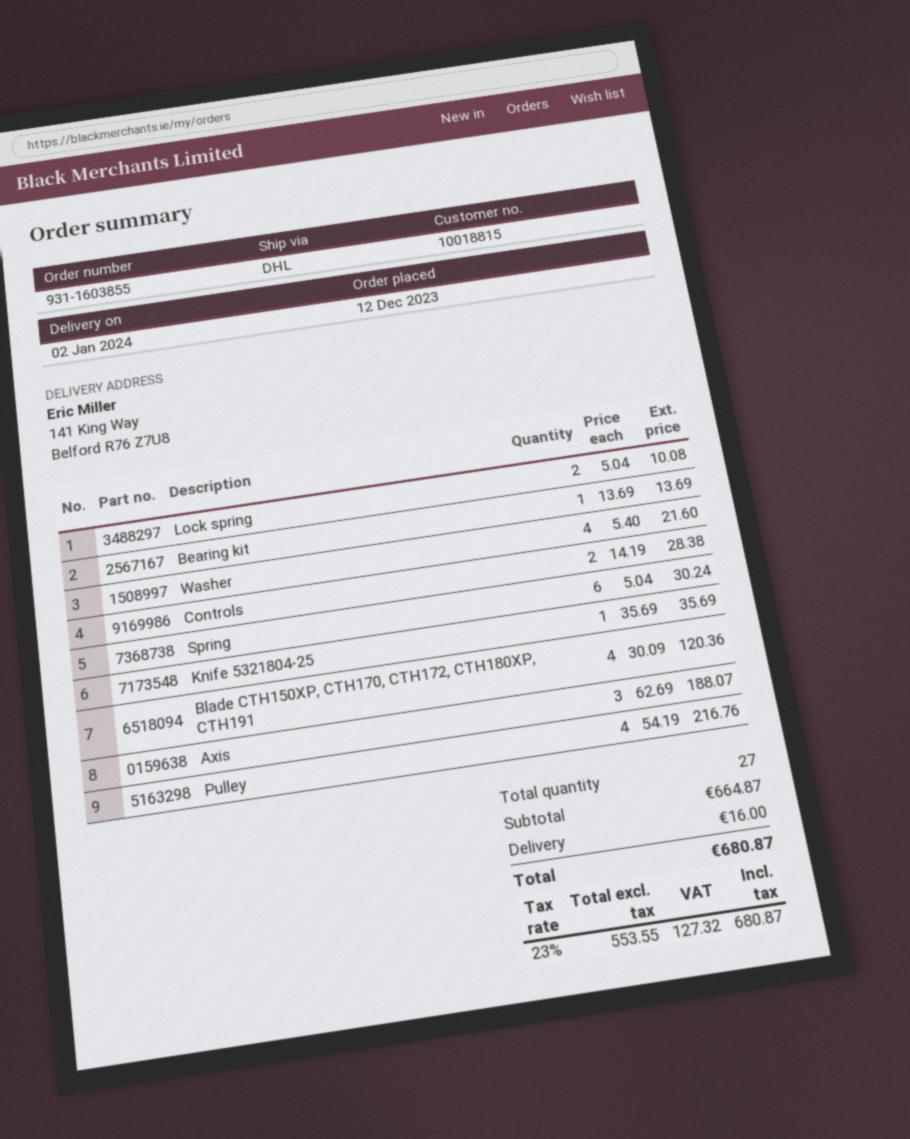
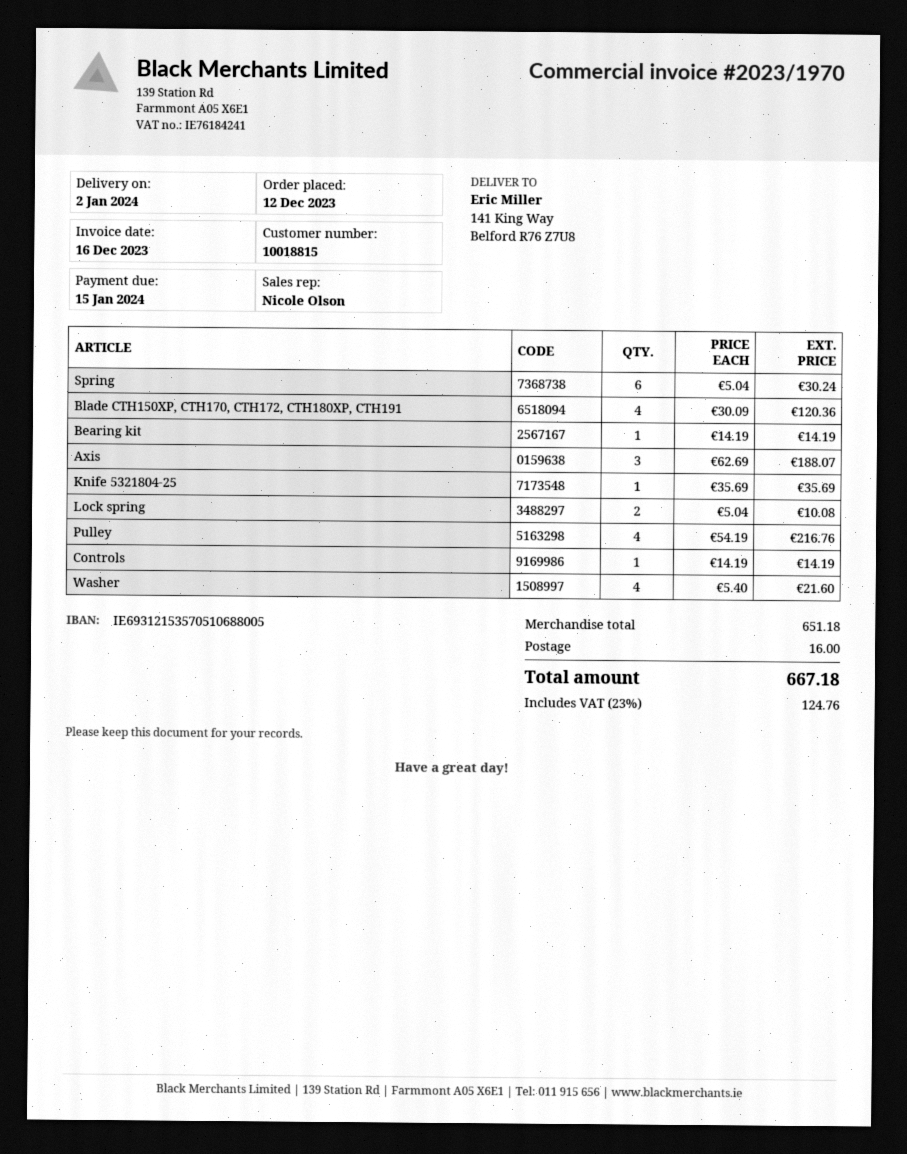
Bearing kit: 1 x 13.69 = 13.69 -> 1 x 14.19 = 14.19
Controls: 2 x 14.19 = 28.38 -> 1 x 14.19 = 14.19
subtotal: 664.87 -> 651.18
tax: 23% = 127.32 -> 23% = 124.76
total: 680.87 -> 667.18

